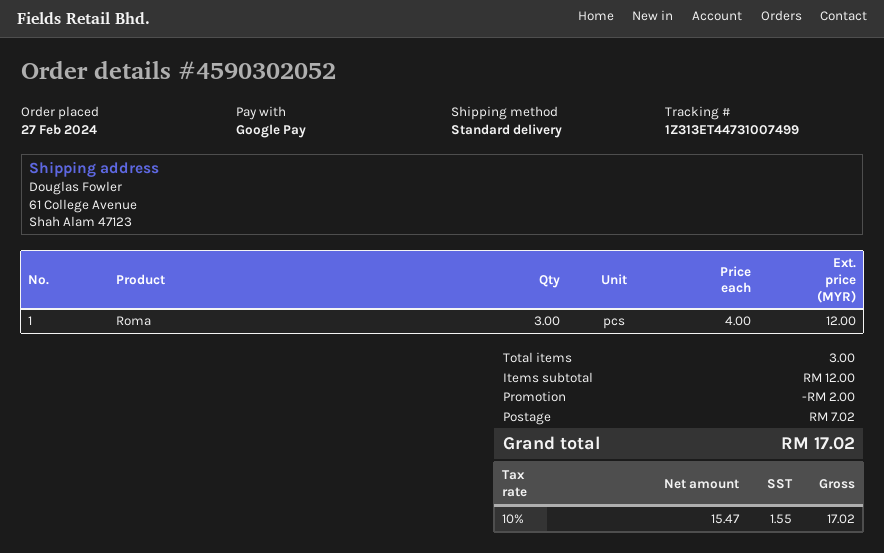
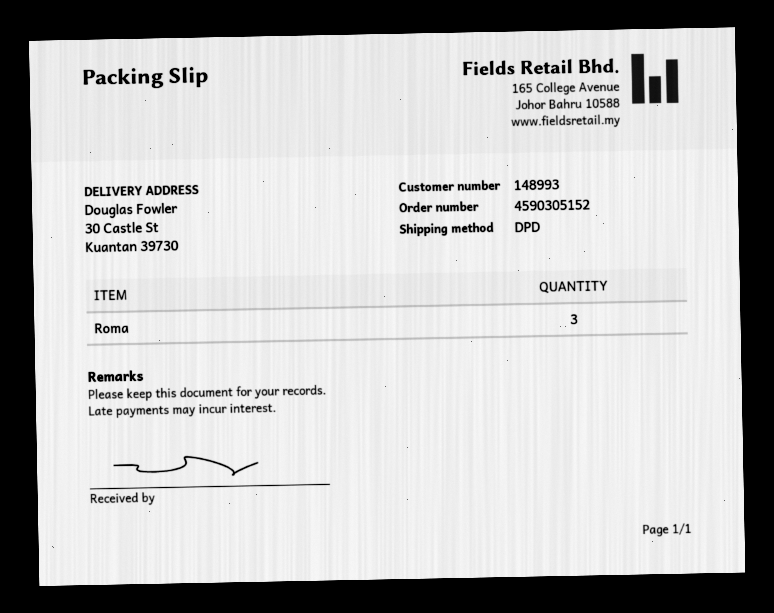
order number: 4590302052 -> 4590305152
shipping method: standard -> DPD
ship to: 61 College Avenue, Shah Alam 47123 -> 30 Castle St, Kuantan 39730

